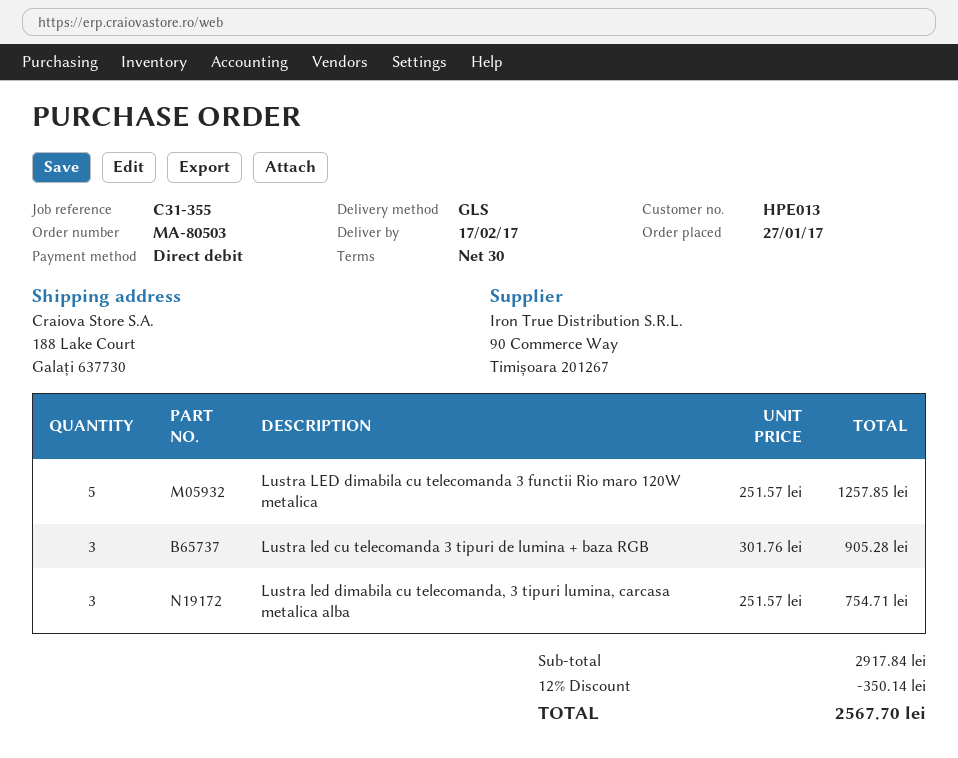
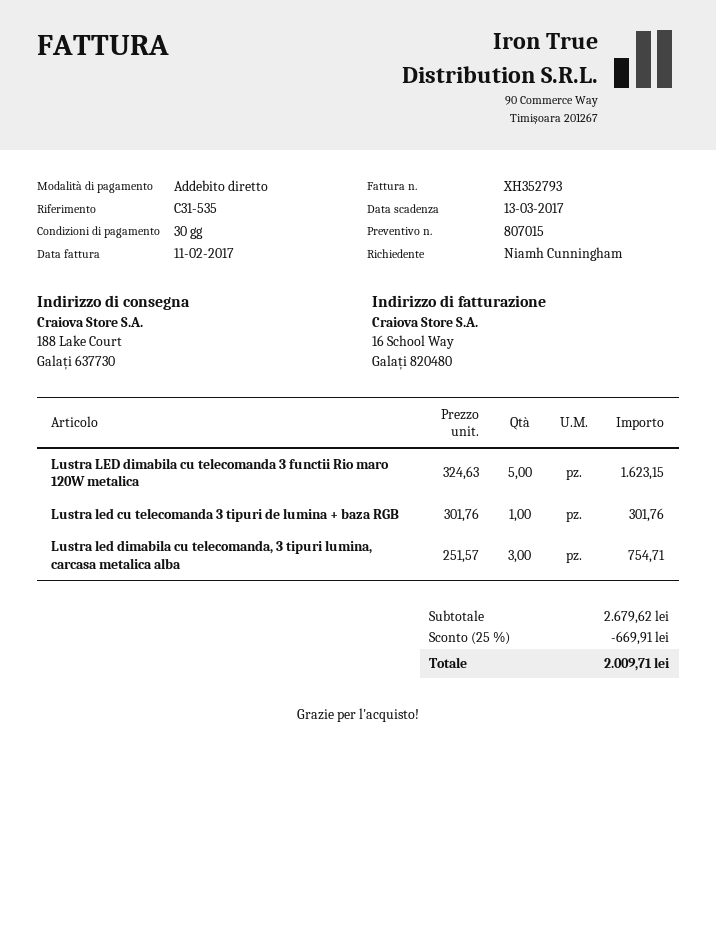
reference: C31-355 -> C31-535
Lustra LED dimabila cu telecomanda 3 functii Rio maro 120W metalica: 5 x 251.57 = 1257.85 -> 5 x 324.63 = 1623.15
Lustra led cu telecomanda 3 tipuri de lumina + baza RGB: 3 x 301.76 = 905.28 -> 1 x 301.76 = 301.76
subtotal: 2917.84 -> 2679.62
discount: 12% = 350.14 -> 25% = 669.91
total: 2567.70 -> 2009.71

